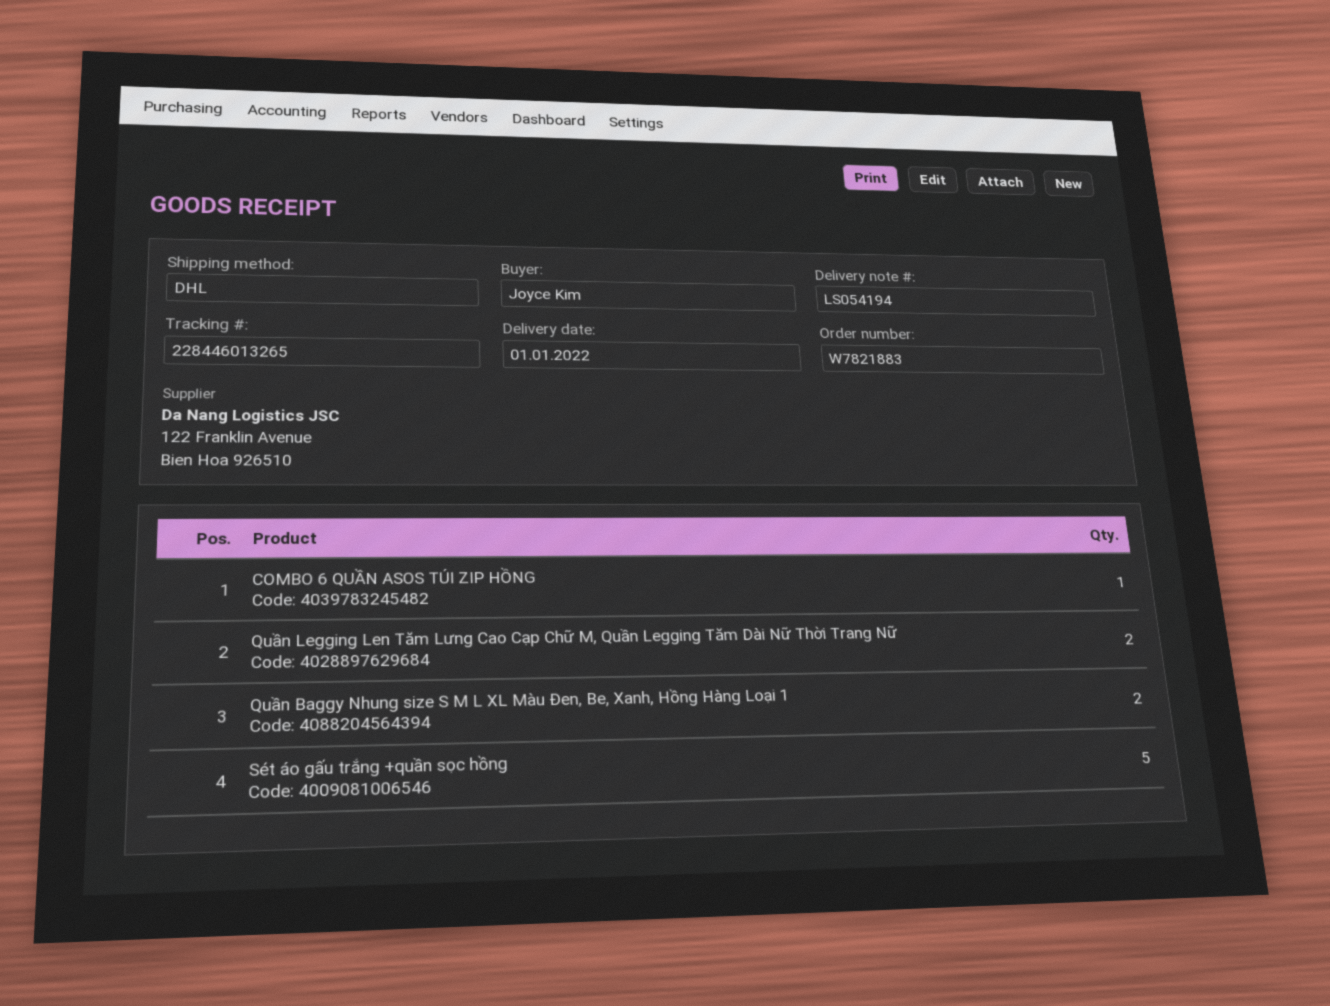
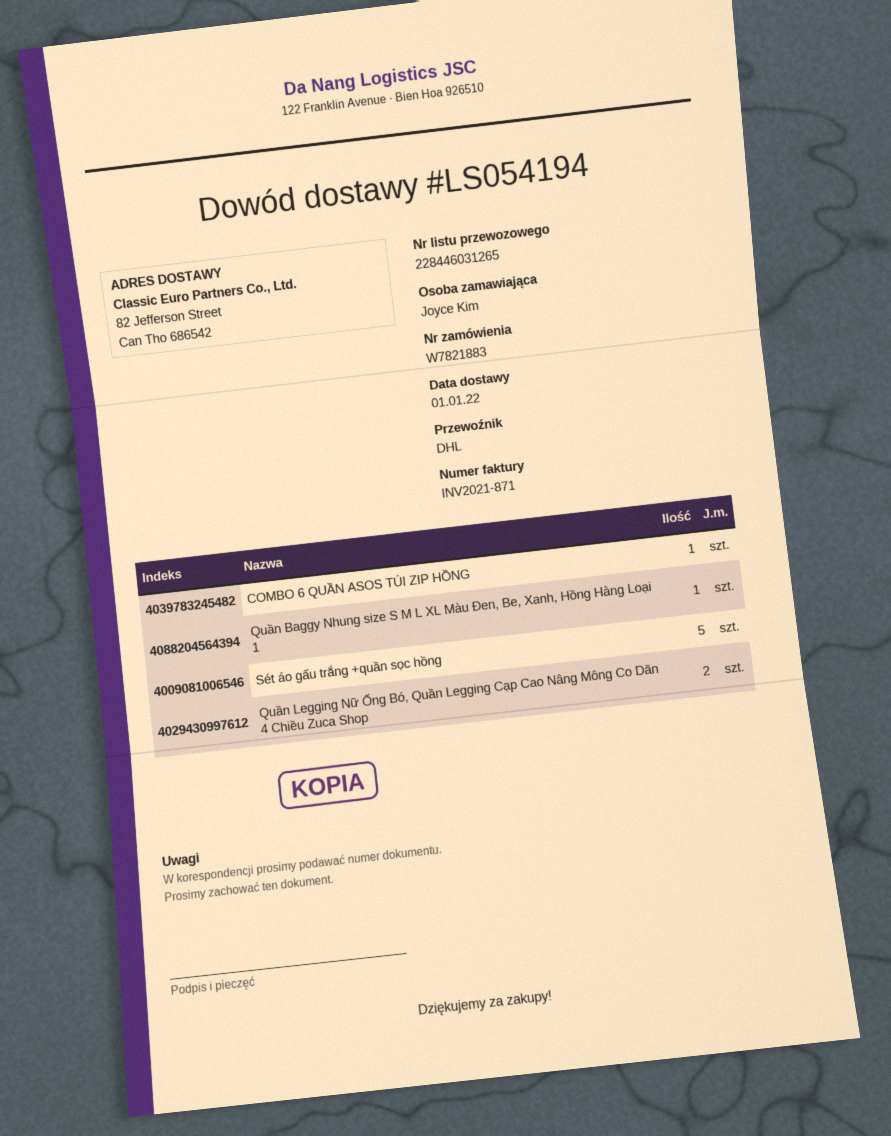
tracking number: 228446013265 -> 228446031265
Quần Legging Len Tăm Lưng Cao Cạp Chữ M, Quần Legging Tăm Dài Nữ Thời Trang Nữ: 2 -> none
Quần Baggy Nhung size S M L XL Màu Đen, Be, Xanh, Hồng Hàng Loại 1: 2 -> 1
Quần Legging Nữ Ống Bó, Quần Legging Cạp Cao Nâng Mông Co Dãn 4 Chiều Zuca Shop: none -> 2

